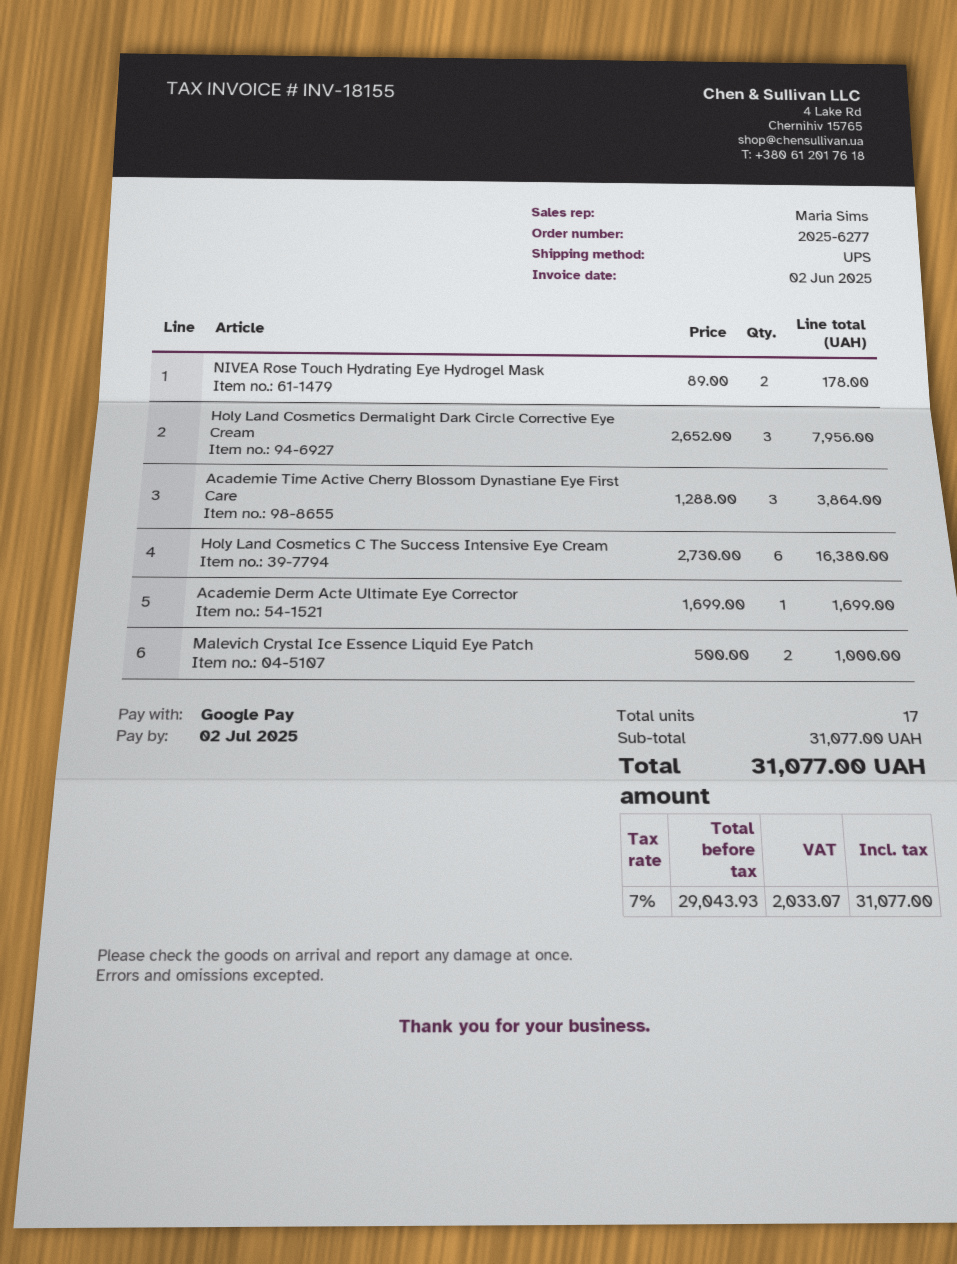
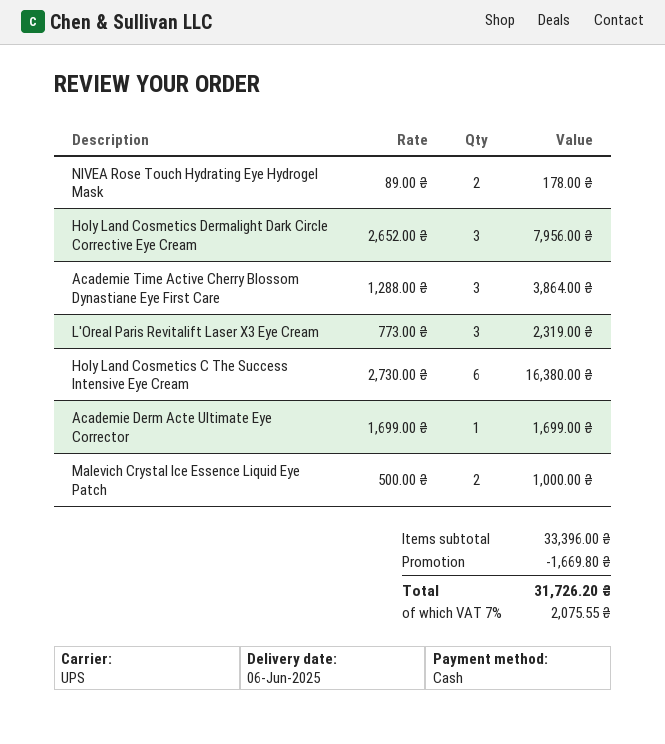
payment method: Google Pay -> cash
L'Oreal Paris Revitalift Laser Х3 Eye Cream: none -> 3 x 773.00 = 2319.00
subtotal: 31077.00 -> 33396.00
discount: none -> 1669.80
tax: 7% = 2033.07 -> 7% = 2075.55
total: 31077.00 -> 31726.20

